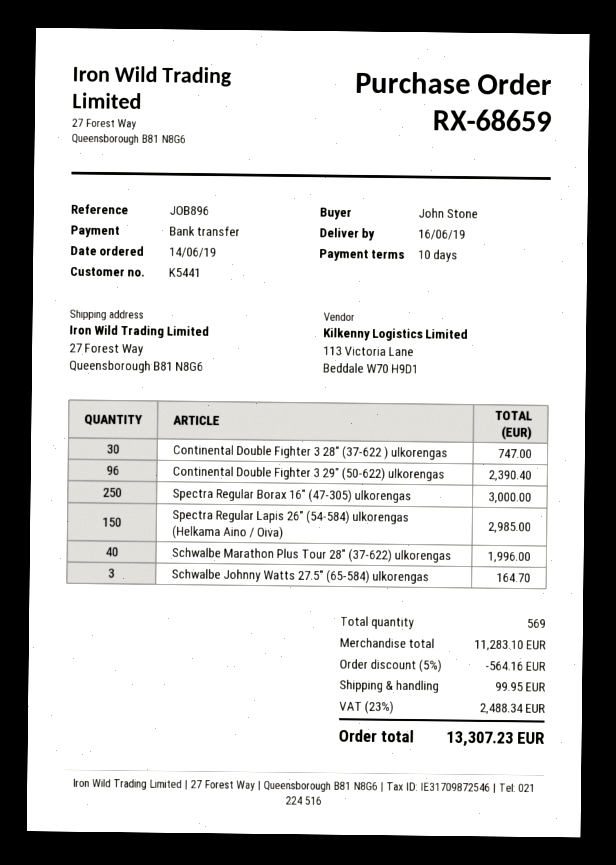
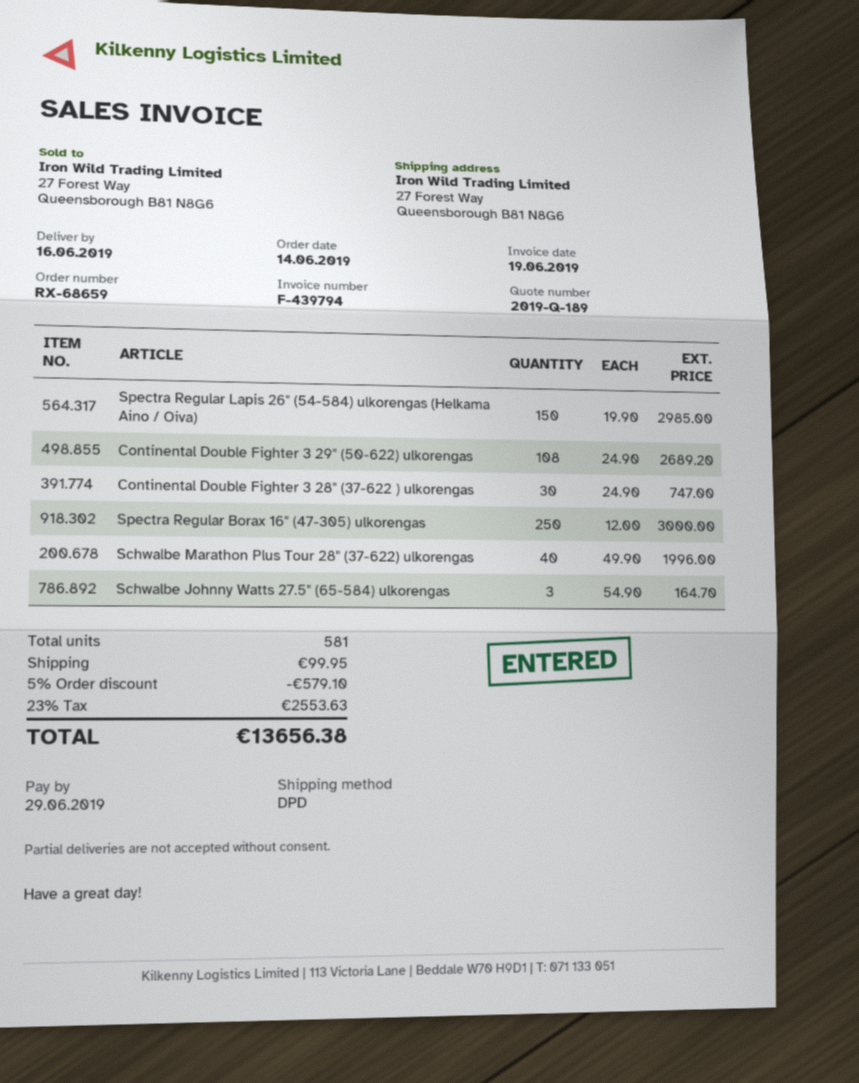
Continental Double Fighter 3 29" (50-622) ulkorengas: 96 for 2390.40 -> 108 for 2689.20
total quantity: 569 -> 581
discount: 5% = 564.16 -> 5% = 579.10
tax: 23% = 2488.34 -> 23% = 2553.63
total: 13307.23 -> 13656.38

